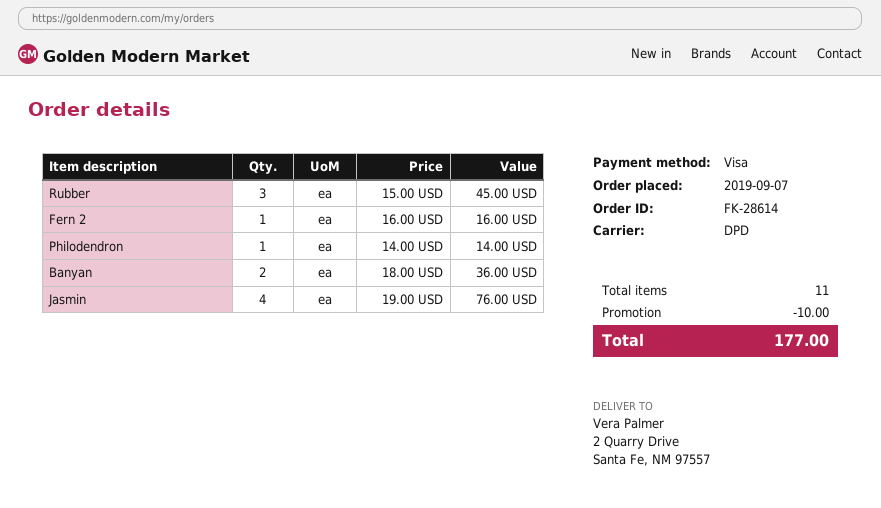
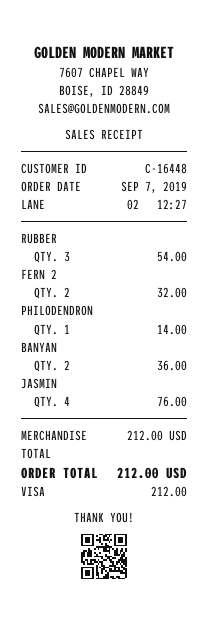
Rubber: 3 for 45.00 -> 3 for 54.00
Fern 2: 1 for 16.00 -> 2 for 32.00
discount: 10.00 -> none
total: 177.00 -> 212.00

